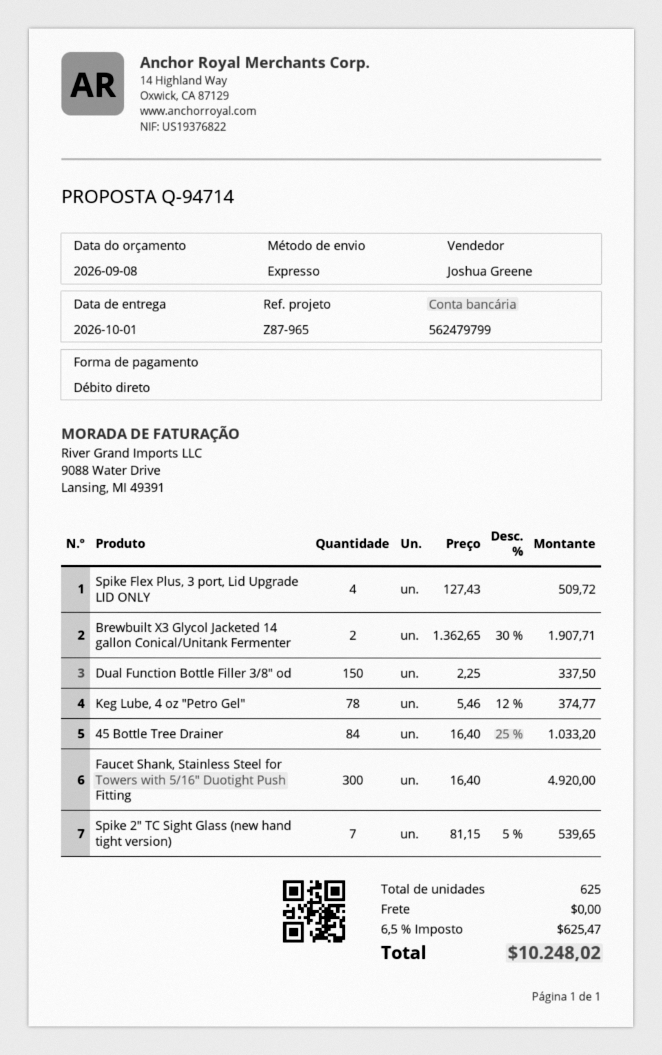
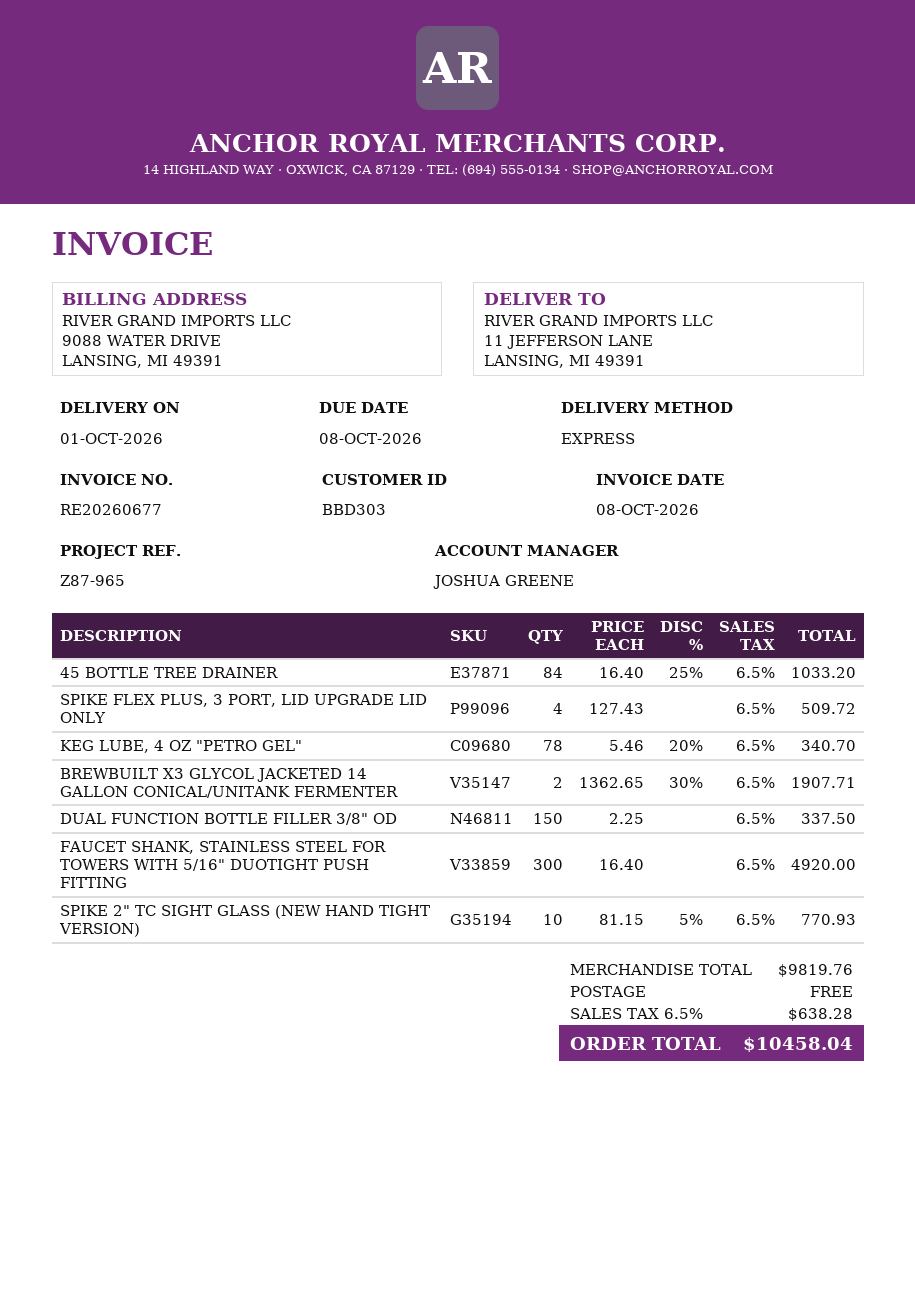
Keg Lube, 4 oz "Petro Gel": 78 x 5.46 - 12% = 374.77 -> 78 x 5.46 - 20% = 340.70
Spike 2" TC Sight Glass (new hand tight version): 7 x 81.15 - 5% = 539.65 -> 10 x 81.15 - 5% = 770.93
tax: 6.5% = 625.47 -> 6.5% = 638.28
total: 10248.02 -> 10458.04

